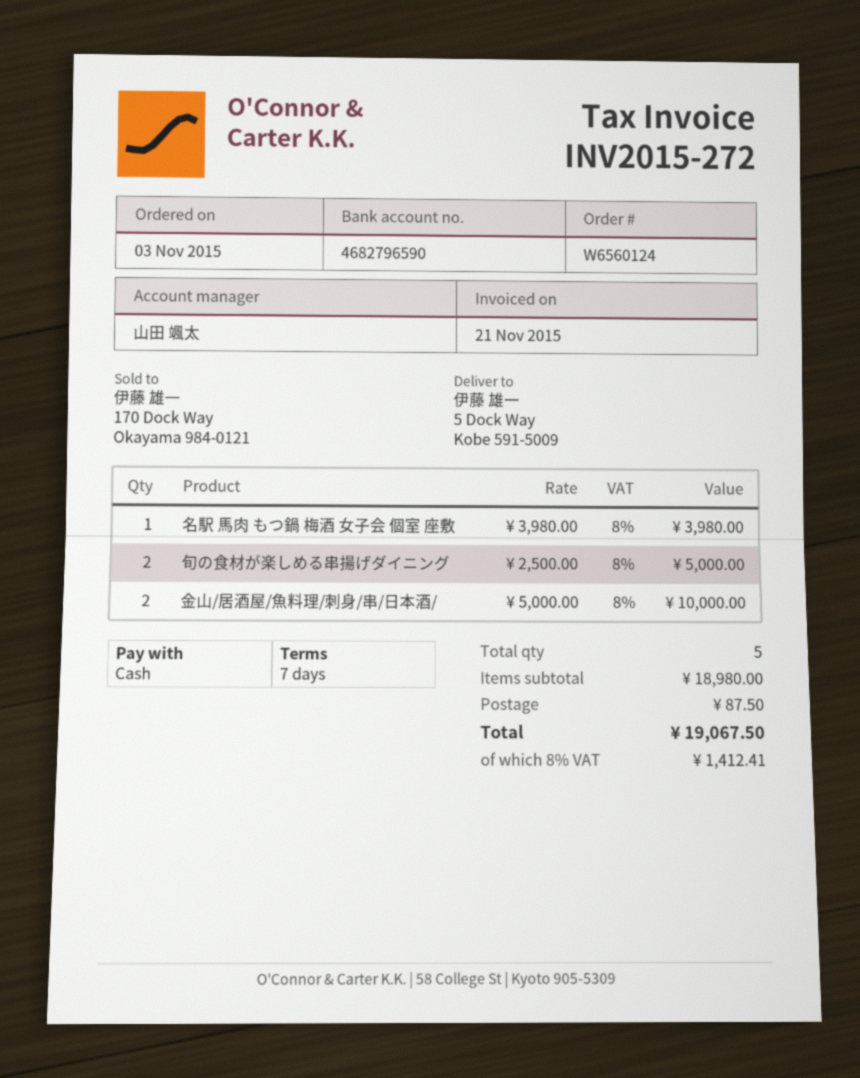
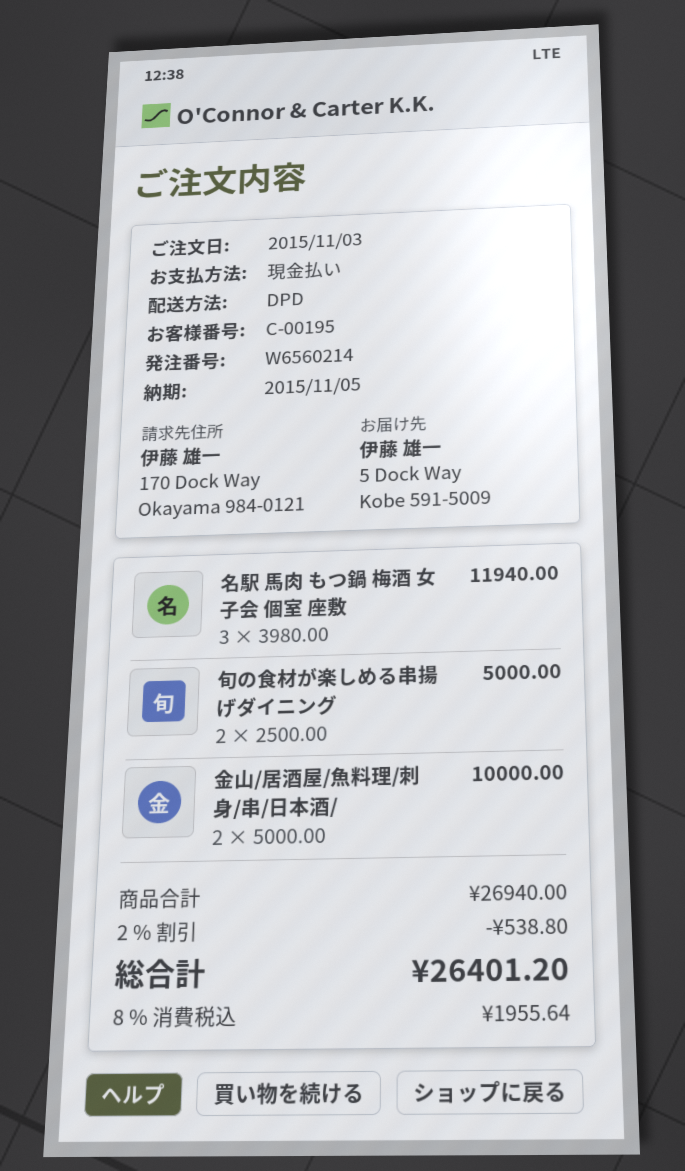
order number: W6560124 -> W6560214
名駅 馬肉 もつ鍋 梅酒 女子会 個室 座敷: 1 x 3980.00 = 3980.00 -> 3 x 3980.00 = 11940.00
subtotal: 18980.00 -> 26940.00
discount: none -> 2% = 538.80
shipping: 87.50 -> none
tax: 8% = 1412.41 -> 8% = 1955.64
total: 19067.50 -> 26401.20

